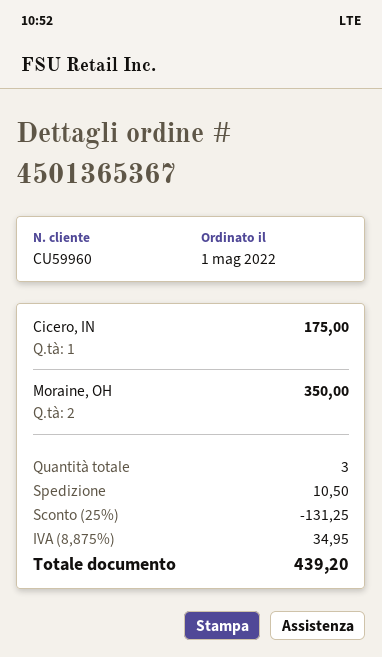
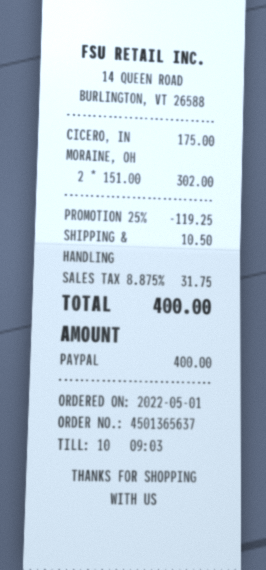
order number: 4501365367 -> 4501365637
Moraine, OH: 2 for 350.00 -> 2 for 302.00
discount: 25% = 131.25 -> 25% = 119.25
tax: 8.875% = 34.95 -> 8.875% = 31.75
total: 439.20 -> 400.00

